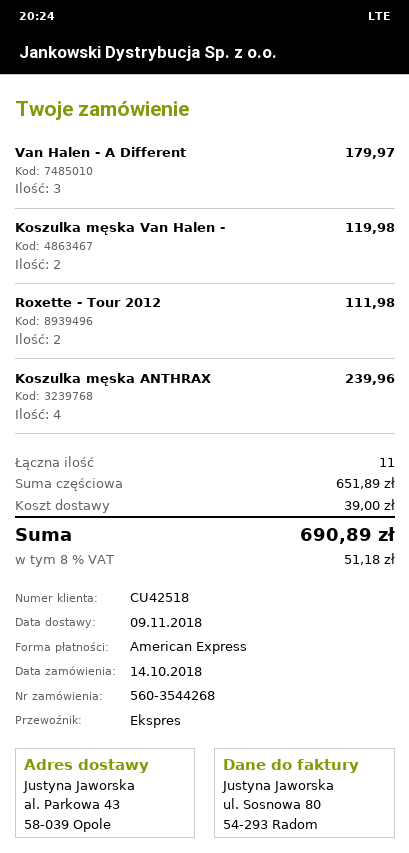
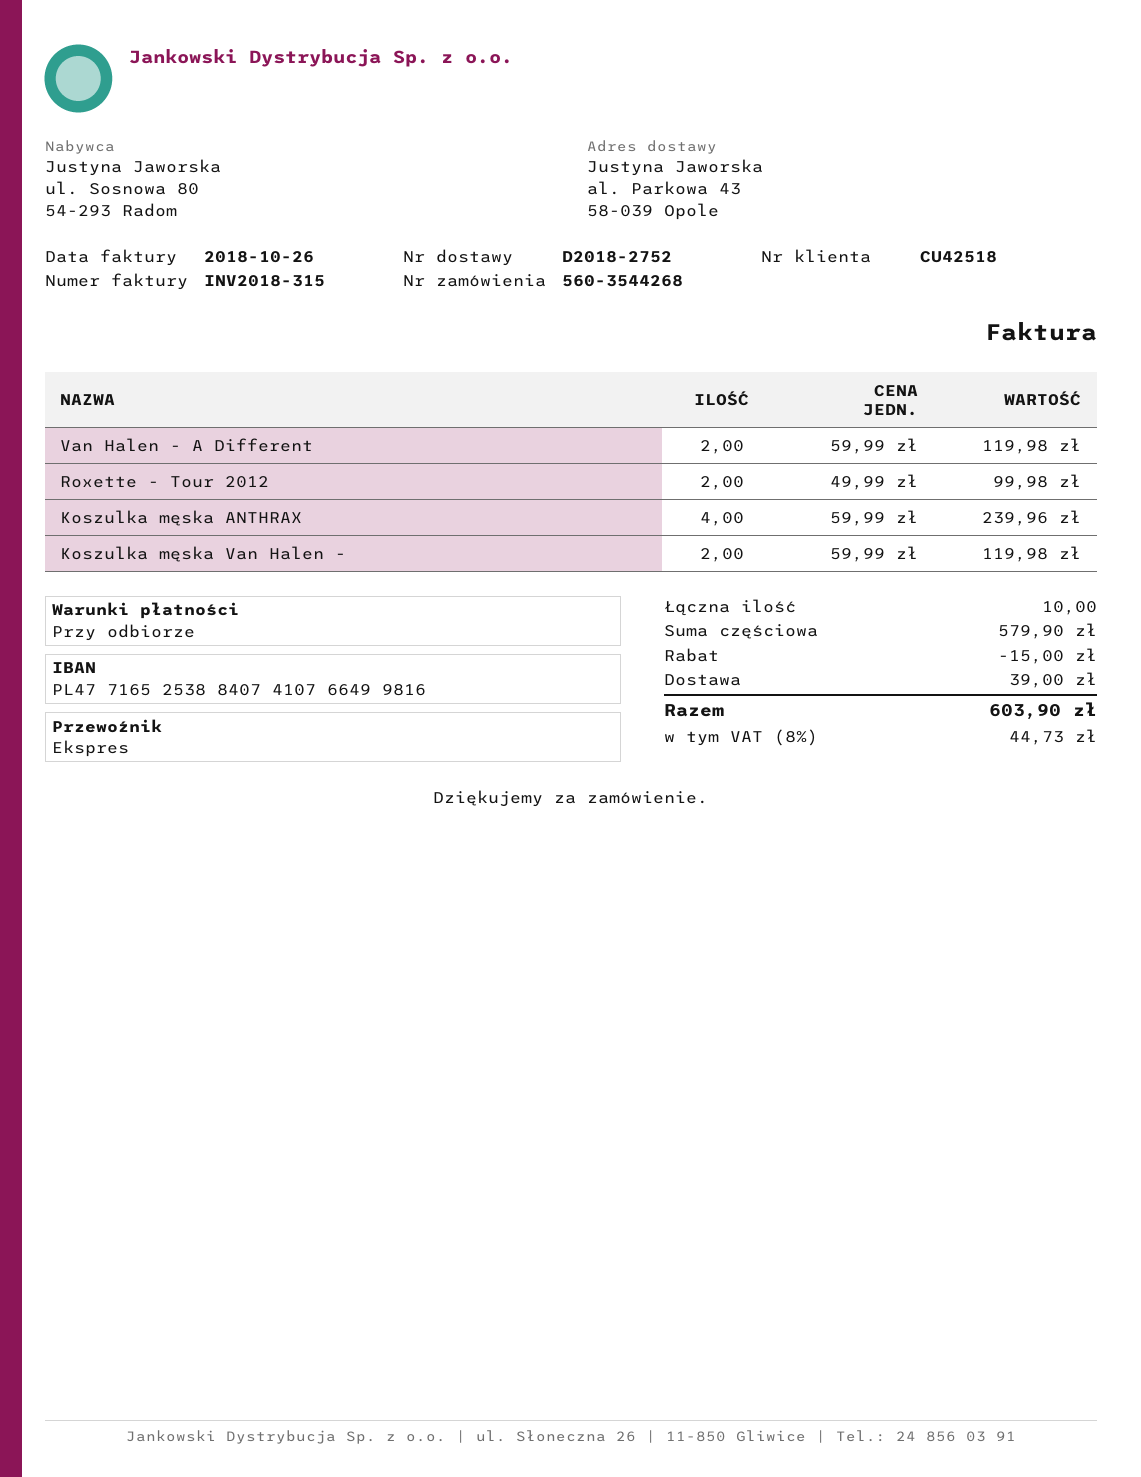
Van Halen - A Different: 3 for 179.97 -> 2 for 119.98
Roxette - Tour 2012: 2 for 111.98 -> 2 for 99.98
total quantity: 11 -> 10
subtotal: 651.89 -> 579.90
discount: none -> 15.00
tax: 8% = 51.18 -> 8% = 44.73
total: 690.89 -> 603.90

